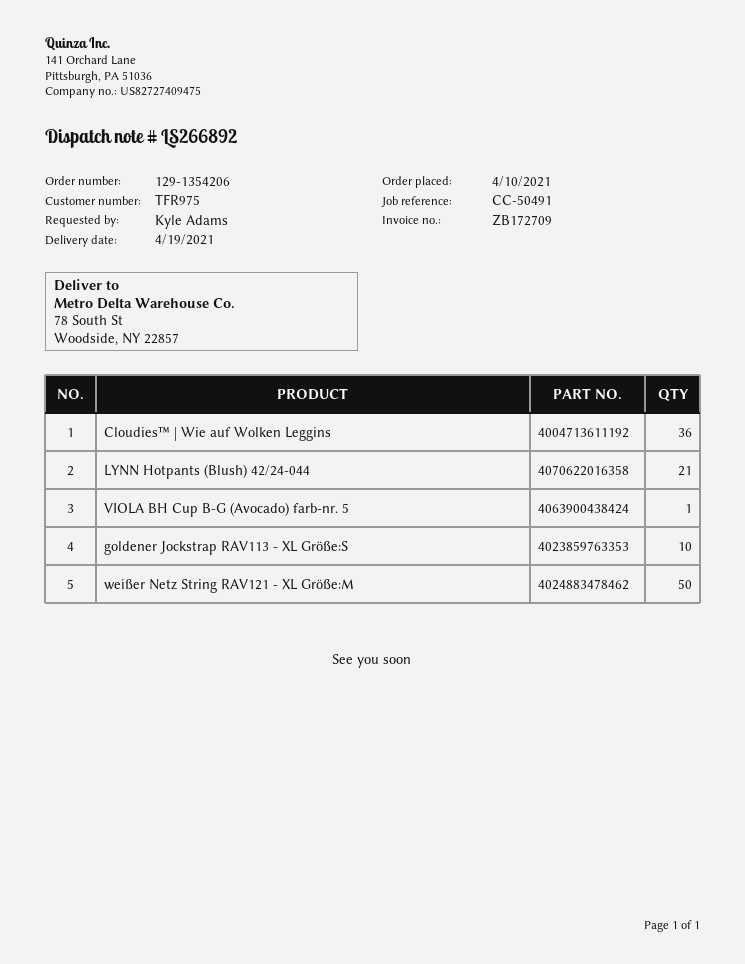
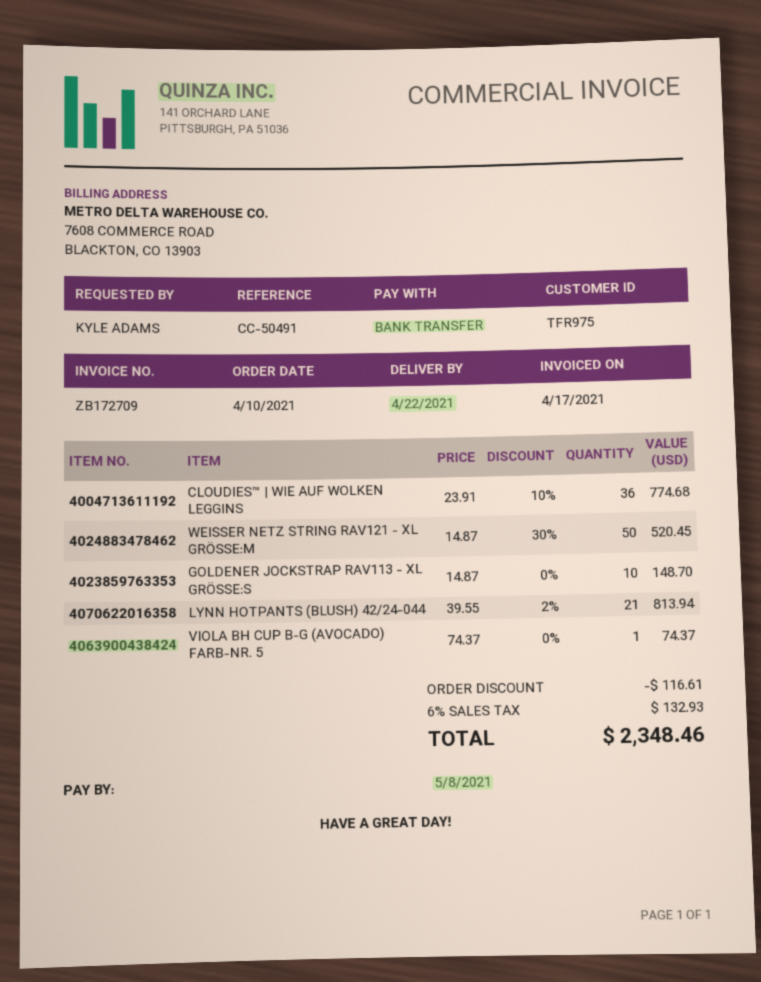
delivery date: 2021-04-19 -> 2021-04-22

